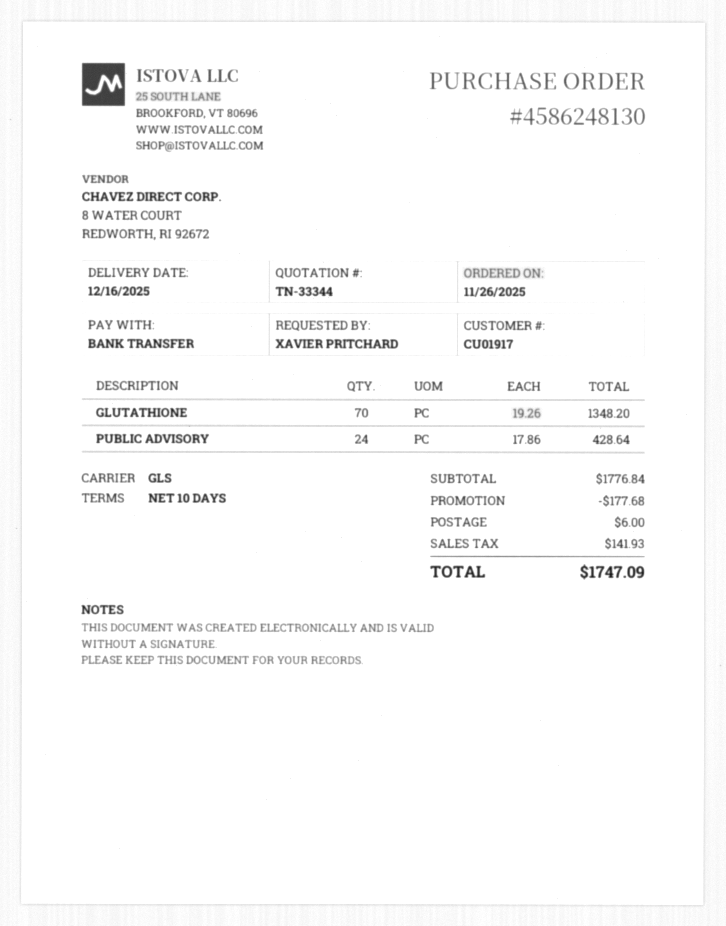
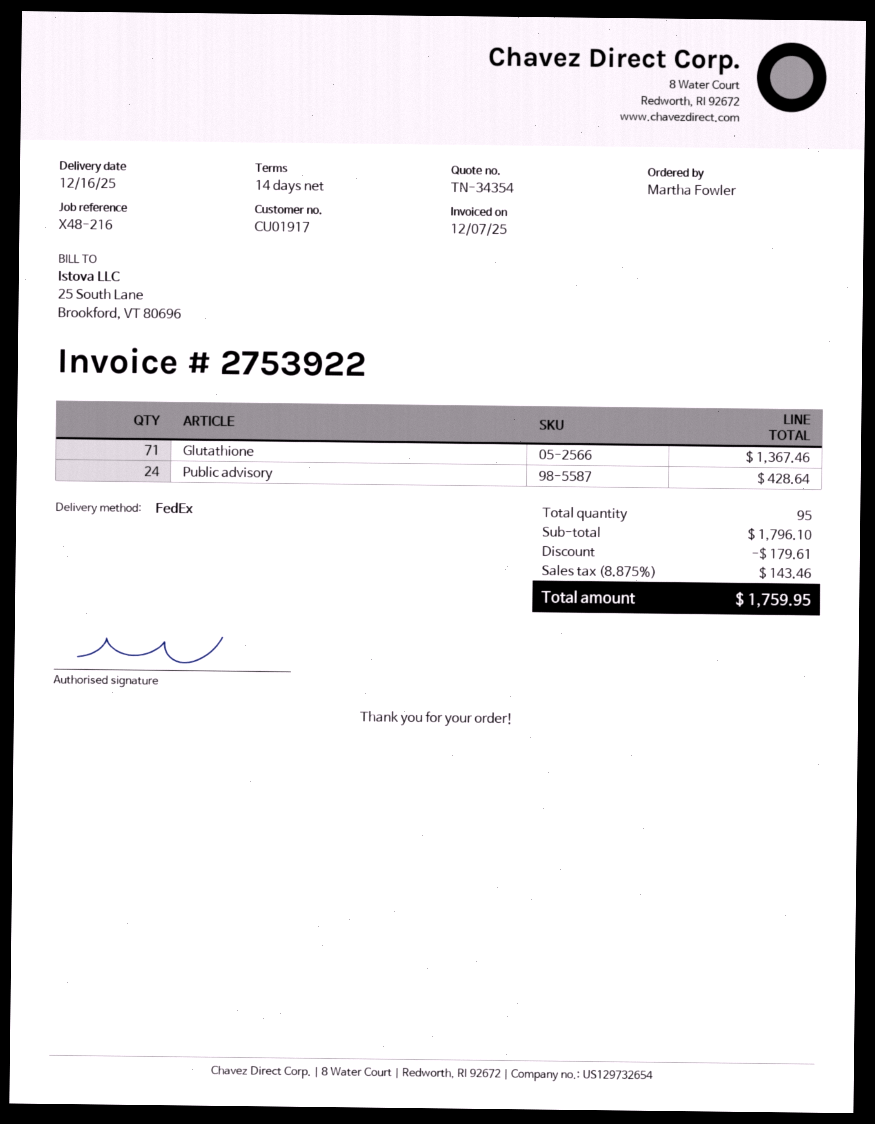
quote number: TN-33344 -> TN-34354
payment terms: 10 days -> 14 days
ordered by: XAVIER PRITCHARD -> Martha Fowler
shipping method: GLS -> FedEx
GLUTATHIONE: 70 for 1348.20 -> 71 for 1367.46
subtotal: 1776.84 -> 1796.10
discount: 177.68 -> 179.61
shipping: 6.00 -> none
tax: 141.93 -> 143.46
total: 1747.09 -> 1759.95

